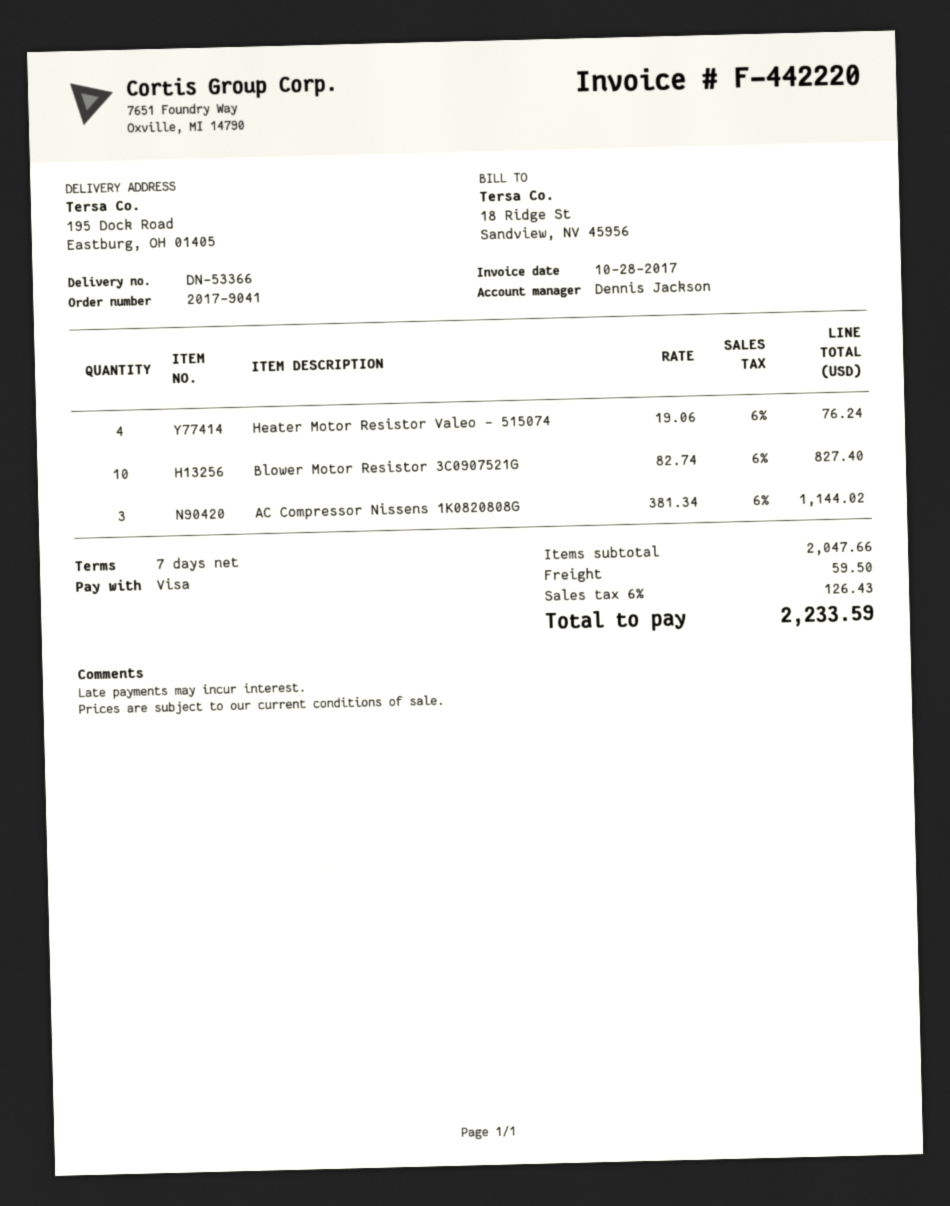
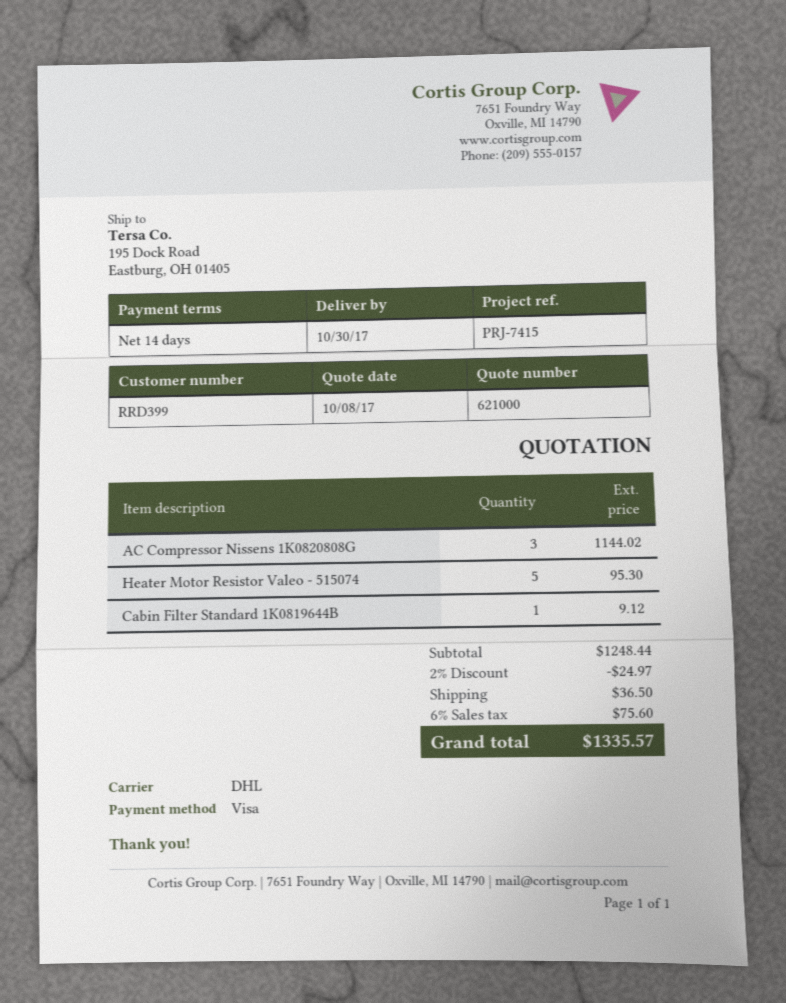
payment terms: 7 days -> 14 days
Heater Motor Resistor Valeo - 515074: 4 for 76.24 -> 5 for 95.30
Blower Motor Resistor 3C0907521G: 10 for 827.40 -> none
Cabin Filter Standard 1K0819644B: none -> 1 for 9.12
subtotal: 2047.66 -> 1248.44
discount: none -> 2% = 24.97
shipping: 59.50 -> 36.50
tax: 6% = 126.43 -> 6% = 75.60
total: 2233.59 -> 1335.57

